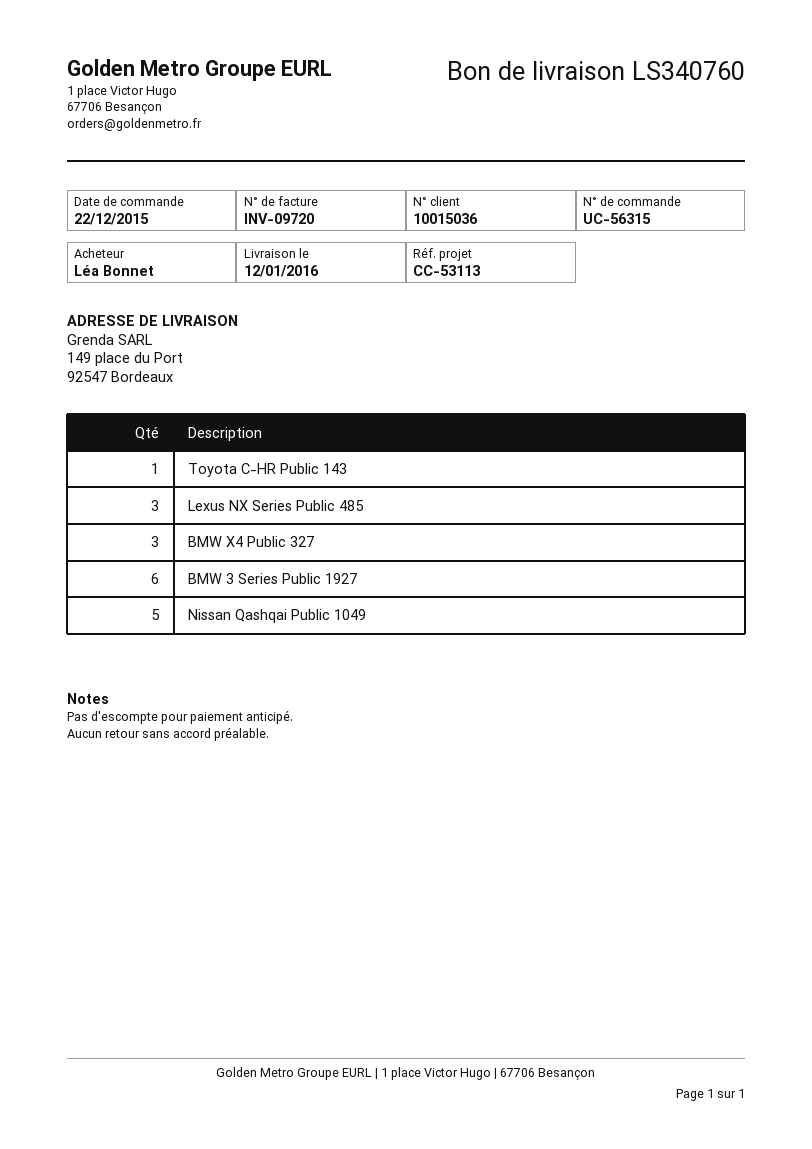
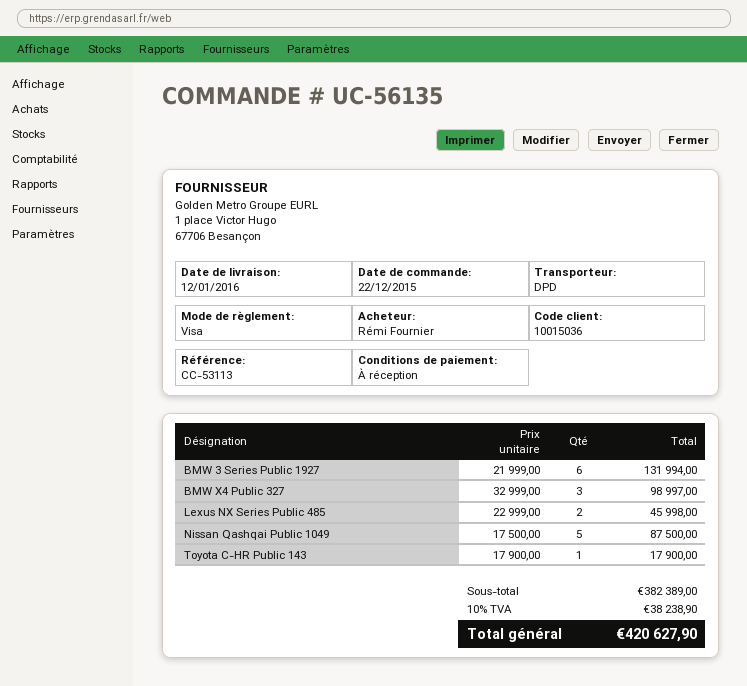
order number: UC-56315 -> UC-56135
ordered by: Léa Bonnet -> Rémi Fournier
Lexus NX Series Public 485: 3 -> 2

